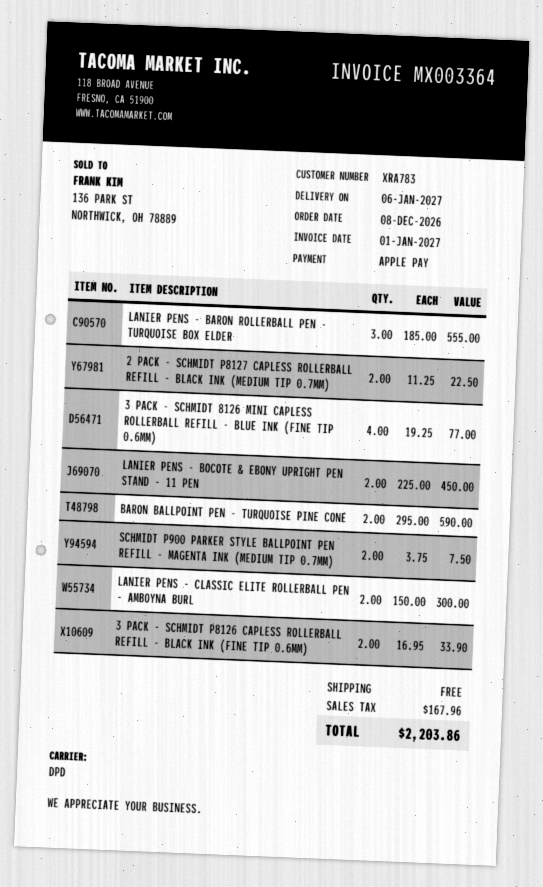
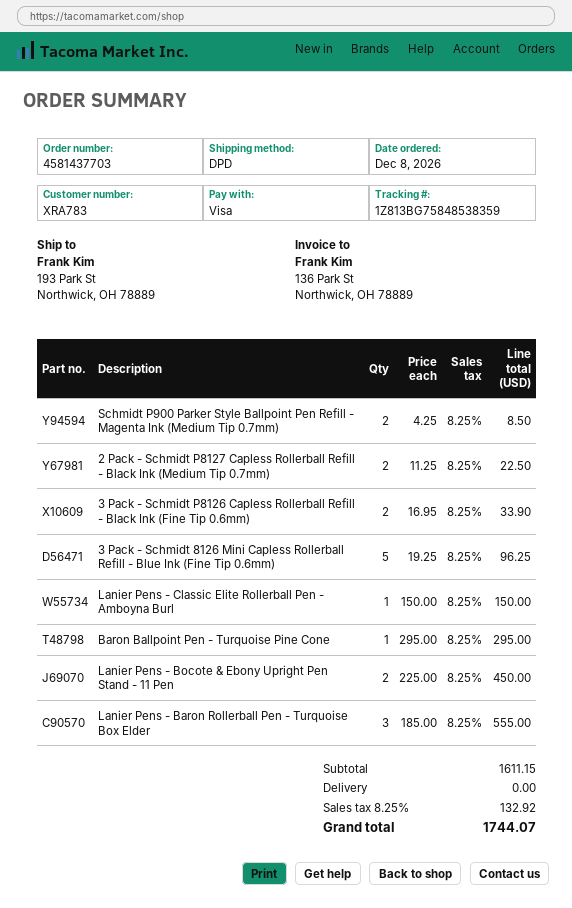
payment method: Apple Pay -> Visa
3 PACK - SCHMIDT 8126 MINI CAPLESS ROLLERBALL REFILL - BLUE INK (FINE TIP 0.6MM): 4 x 19.25 = 77.00 -> 5 x 19.25 = 96.25
BARON BALLPOINT PEN - TURQUOISE PINE CONE: 2 x 295.00 = 590.00 -> 1 x 295.00 = 295.00
SCHMIDT P900 PARKER STYLE BALLPOINT PEN REFILL - MAGENTA INK (MEDIUM TIP 0.7MM): 2 x 3.75 = 7.50 -> 2 x 4.25 = 8.50
LANIER PENS - CLASSIC ELITE ROLLERBALL PEN - AMBOYNA BURL: 2 x 150.00 = 300.00 -> 1 x 150.00 = 150.00
tax: 167.96 -> 132.92
total: 2203.86 -> 1744.07

